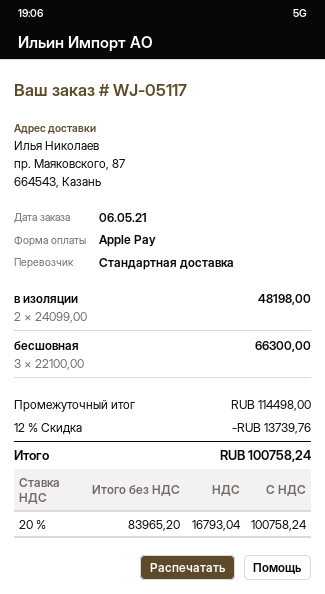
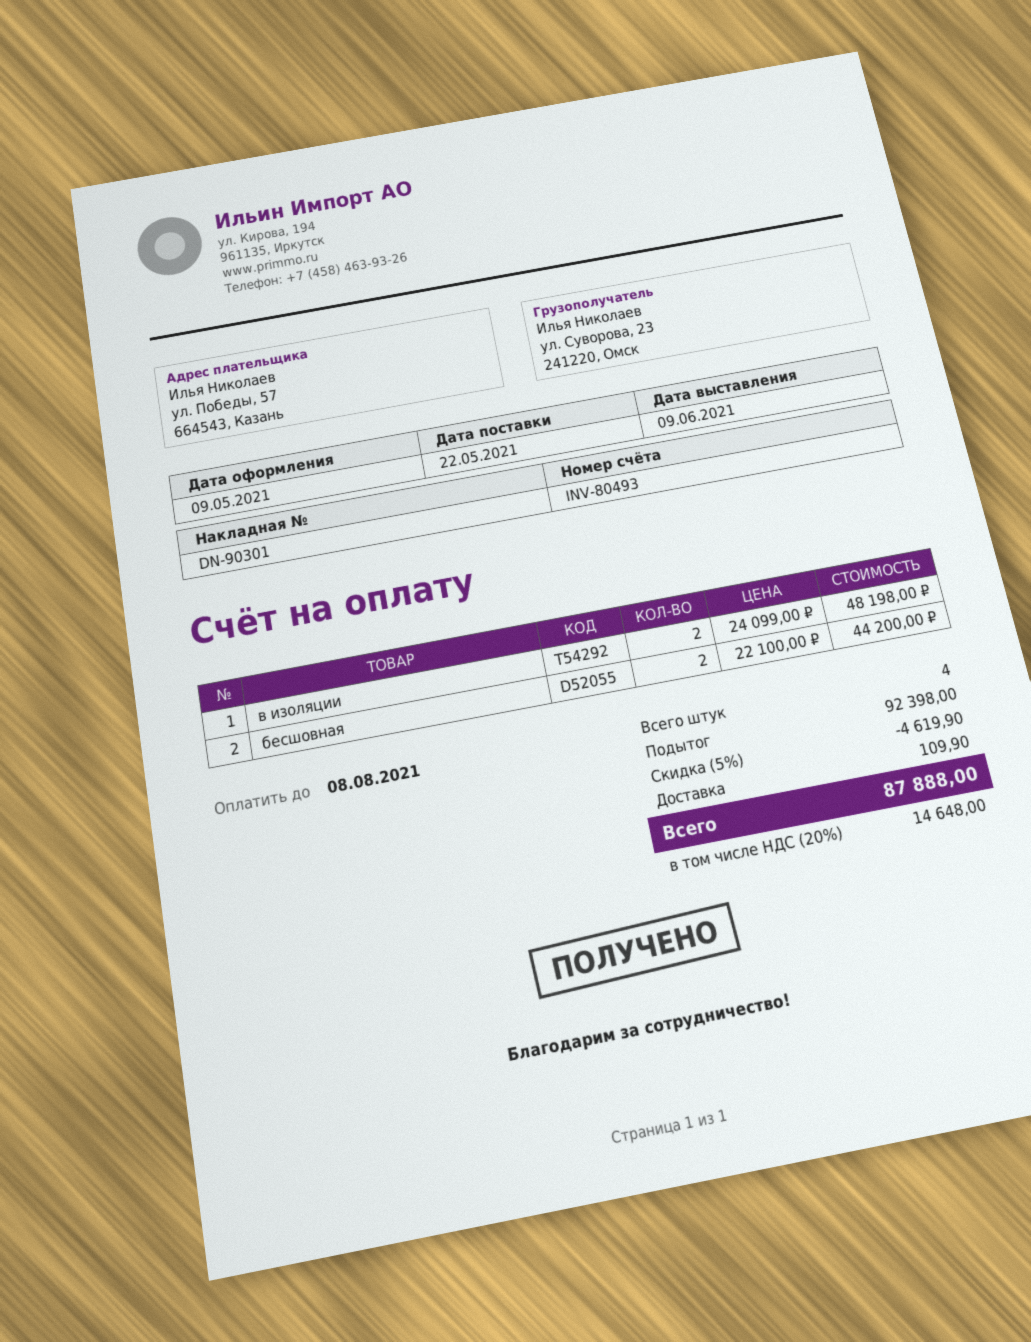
order date: 2021-05-06 -> 2021-05-09
ship to: пр. Маяковского, 87, 664543, Казань -> ул. Суворова, 23, 241220, Омск
бесшовная: 3 x 22100.00 = 66300.00 -> 2 x 22100.00 = 44200.00
subtotal: 114498.00 -> 92398.00
discount: 12% = 13739.76 -> 5% = 4619.90
shipping: none -> 109.90
tax: 20% = 16793.04 -> 20% = 14648.00
total: 100758.24 -> 87888.00

